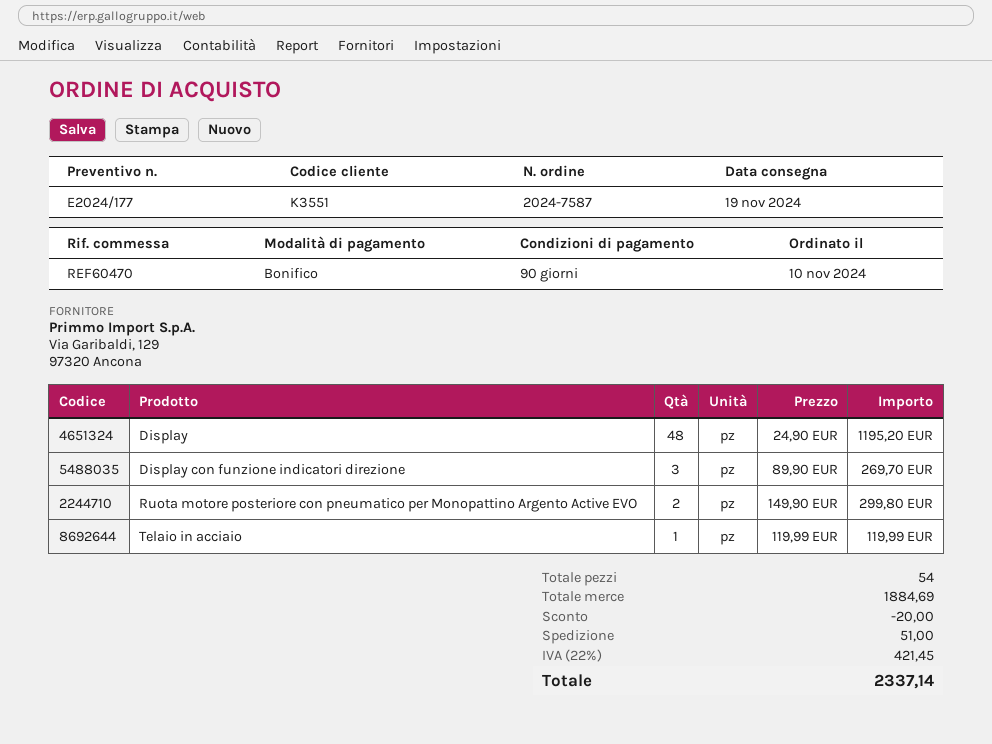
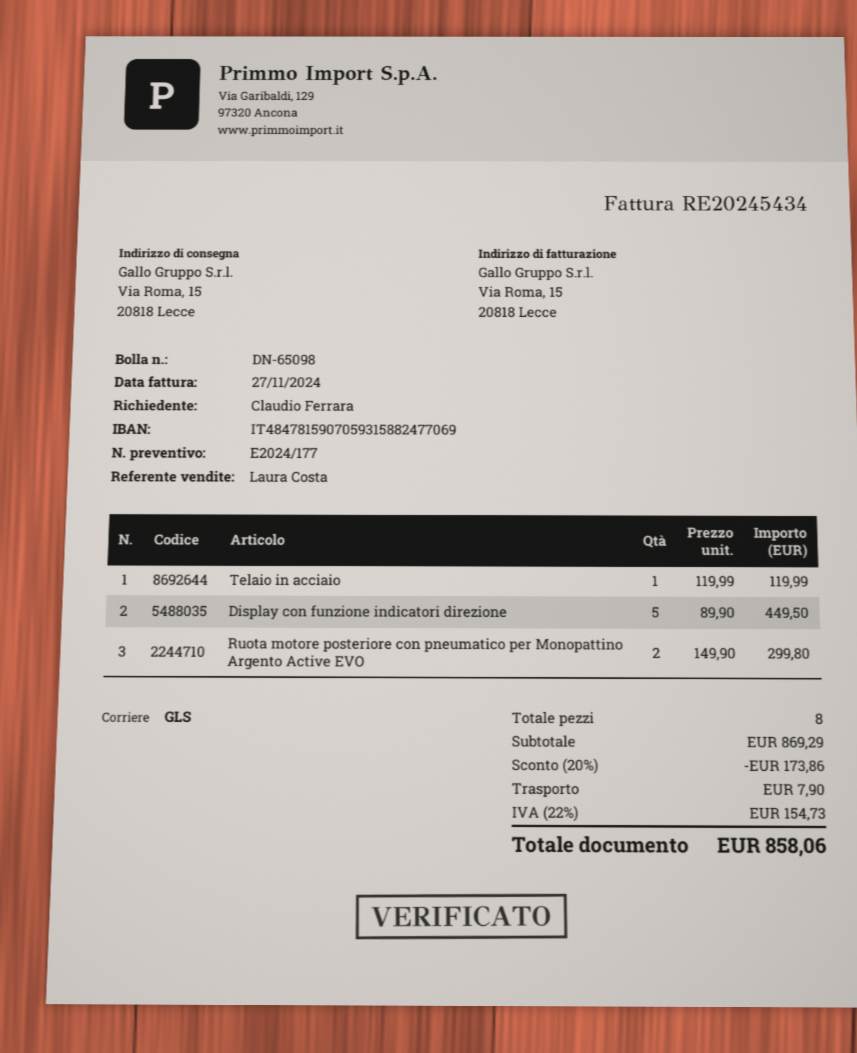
Display: 48 x 24.90 = 1195.20 -> none
Display con funzione indicatori direzione: 3 x 89.90 = 269.70 -> 5 x 89.90 = 449.50
total quantity: 54 -> 8
subtotal: 1884.69 -> 869.29
discount: 20.00 -> 173.86
shipping: 51.00 -> 7.90
tax: 22% = 421.45 -> 22% = 154.73
total: 2337.14 -> 858.06

